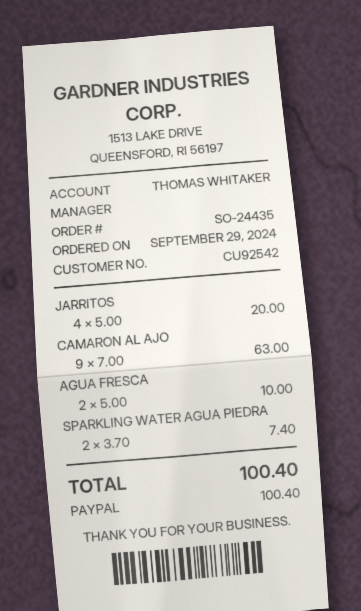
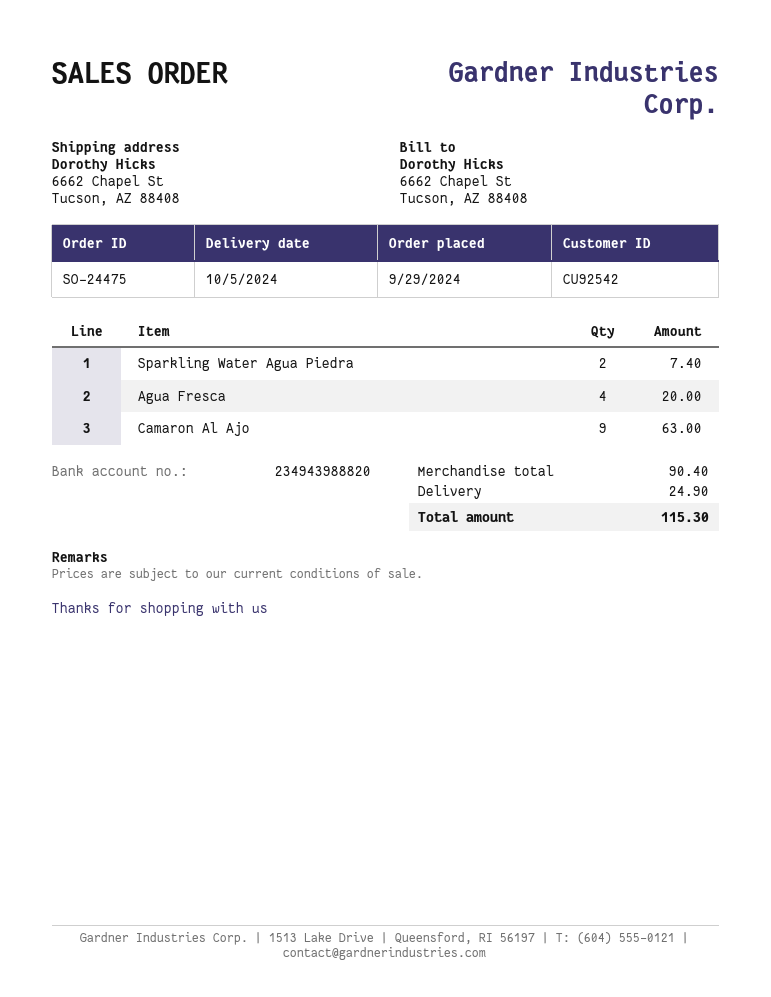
order number: SO-24435 -> SO-24475
JARRITOS: 4 for 20.00 -> none
AGUA FRESCA: 2 for 10.00 -> 4 for 20.00
shipping: none -> 24.90
total: 100.40 -> 115.30

